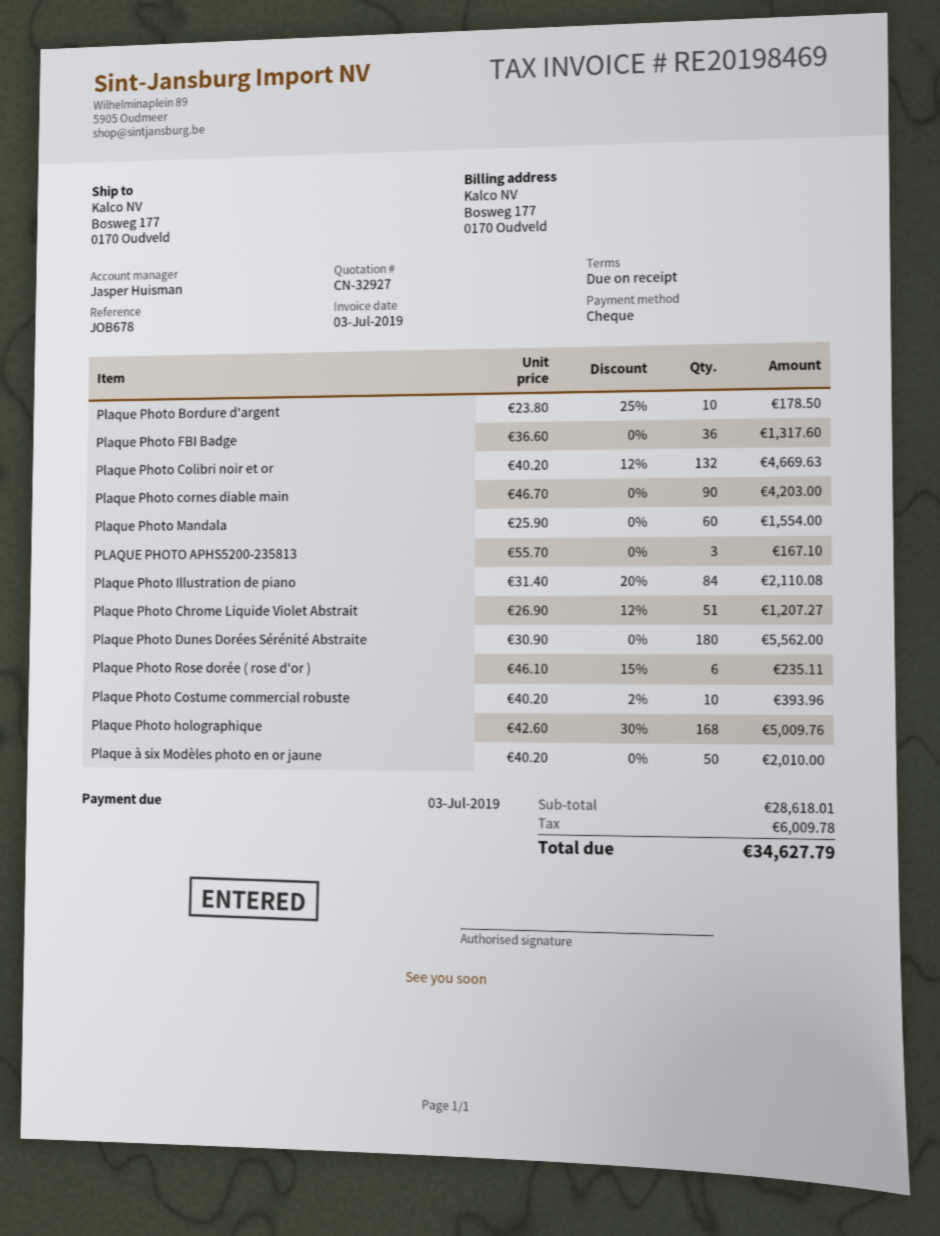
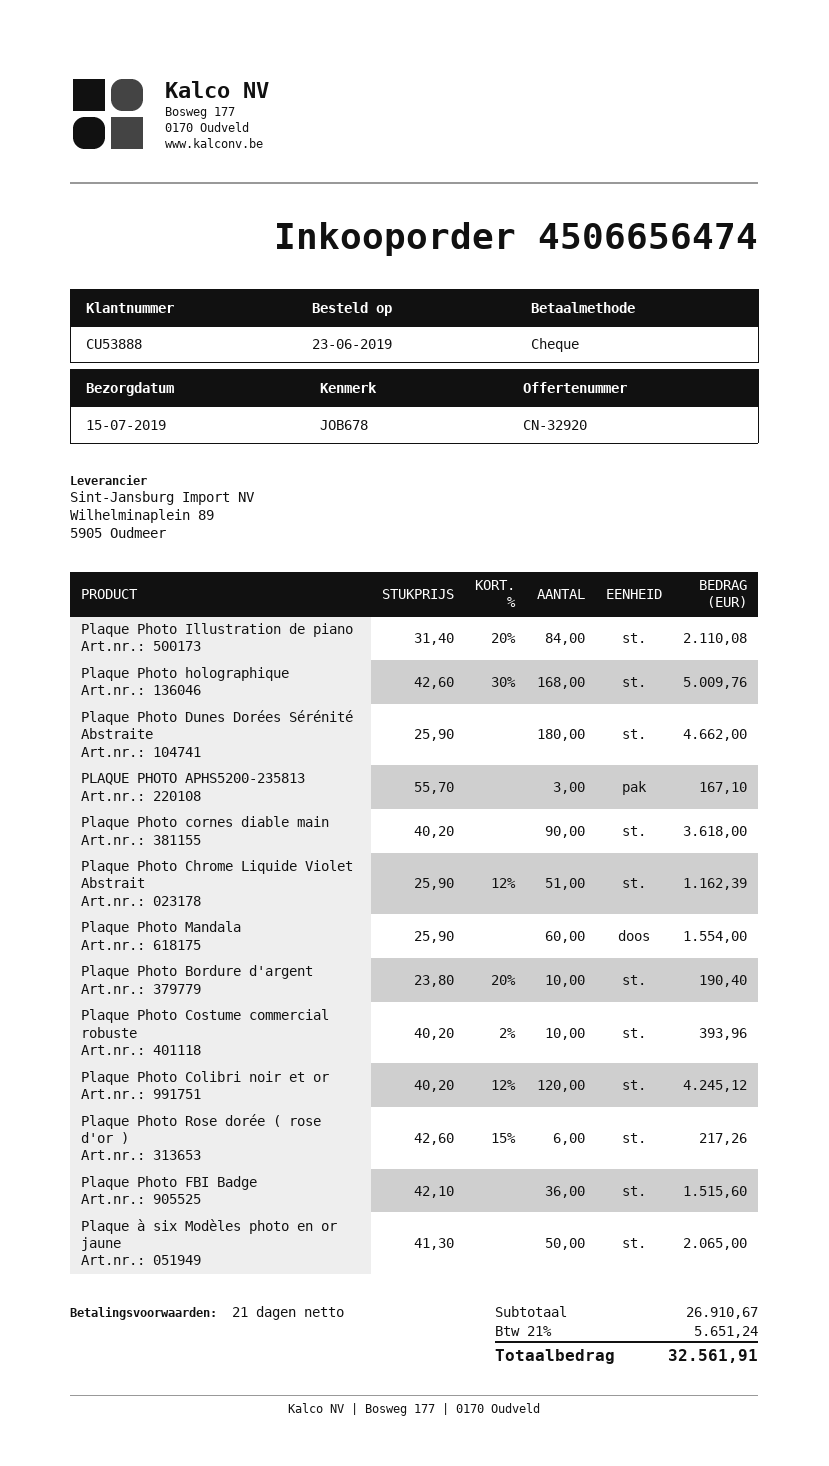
quote number: CN-32927 -> CN-32920
payment terms: on receipt -> 21 days
Plaque Photo Bordure d'argent: 10 x 23.80 - 25% = 178.50 -> 10 x 23.80 - 20% = 190.40
Plaque Photo FBI Badge: 36 x 36.60 = 1317.60 -> 36 x 42.10 = 1515.60
Plaque Photo Colibri noir et or: 132 x 40.20 - 12% = 4669.63 -> 120 x 40.20 - 12% = 4245.12
Plaque Photo cornes diable main: 90 x 46.70 = 4203.00 -> 90 x 40.20 = 3618.00
Plaque Photo Chrome Liquide Violet Abstrait: 51 x 26.90 - 12% = 1207.27 -> 51 x 25.90 - 12% = 1162.39
Plaque Photo Dunes Dorées Sérénité Abstraite: 180 x 30.90 = 5562.00 -> 180 x 25.90 = 4662.00
Plaque Photo Rose dorée ( rose d'or ): 6 x 46.10 - 15% = 235.11 -> 6 x 42.60 - 15% = 217.26
Plaque à six Modèles photo en or jaune: 50 x 40.20 = 2010.00 -> 50 x 41.30 = 2065.00
subtotal: 28618.01 -> 26910.67
tax: 6009.78 -> 5651.24
total: 34627.79 -> 32561.91

